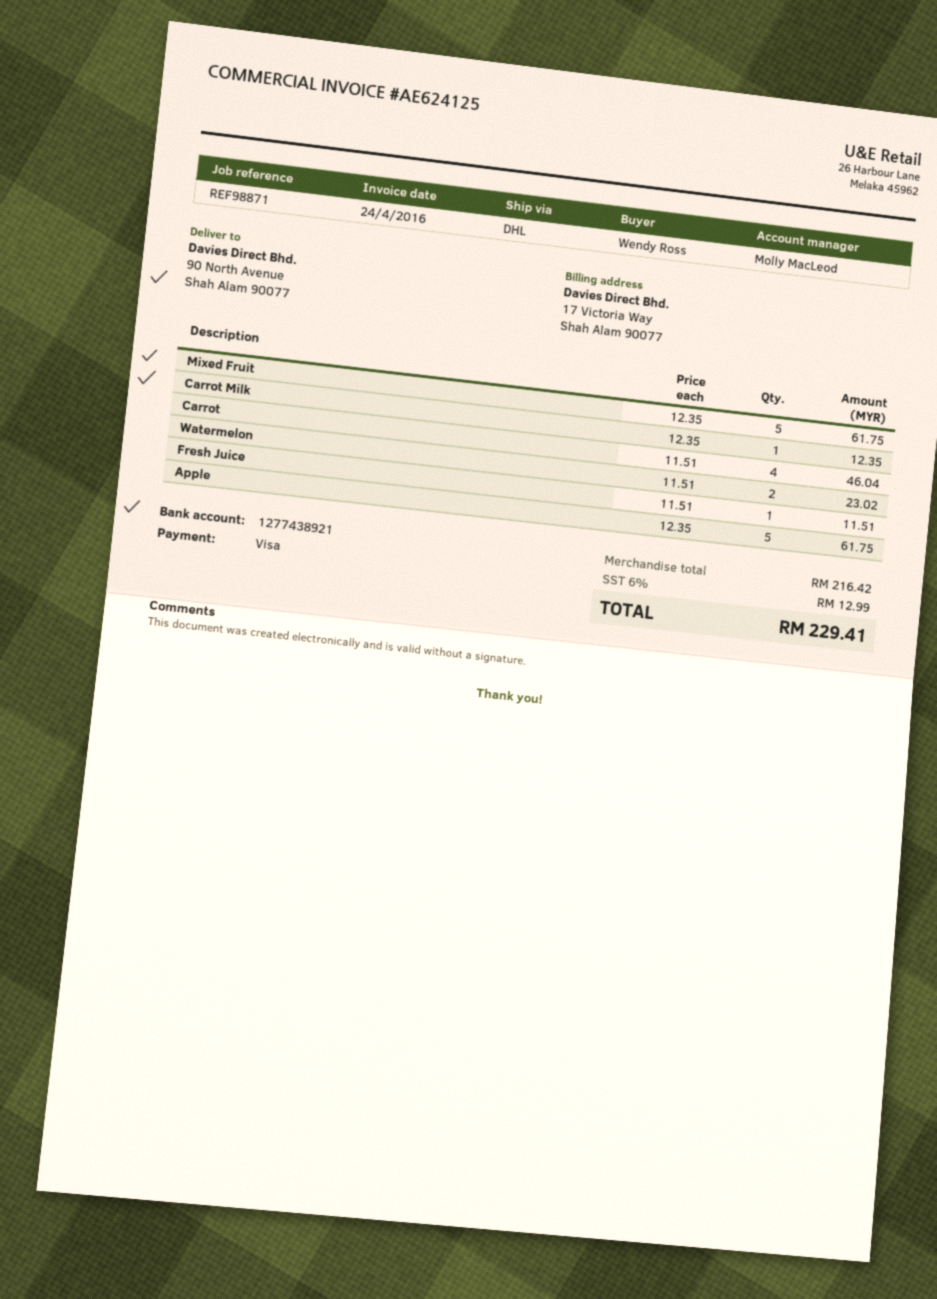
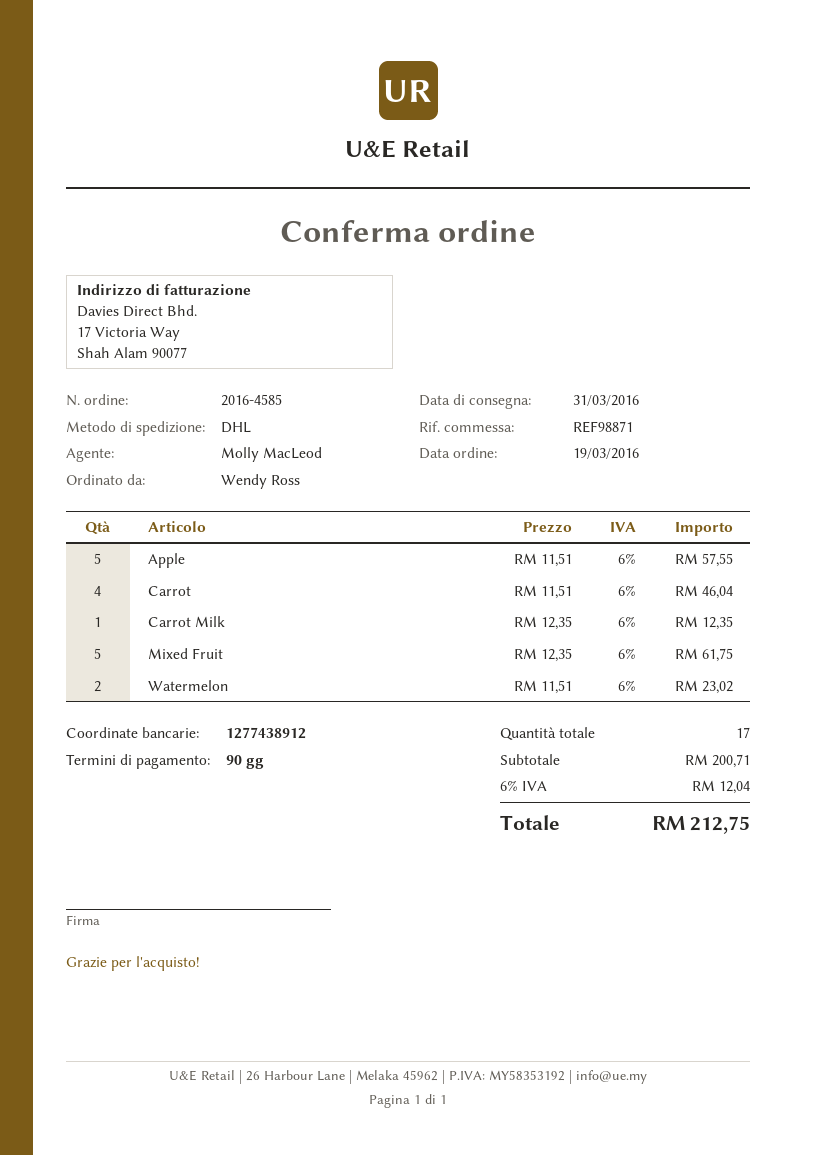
bank account: 1277438921 -> 1277438912
Fresh Juice: 1 x 11.51 = 11.51 -> none
Apple: 5 x 12.35 = 61.75 -> 5 x 11.51 = 57.55
subtotal: 216.42 -> 200.71
tax: 6% = 12.99 -> 6% = 12.04
total: 229.41 -> 212.75

